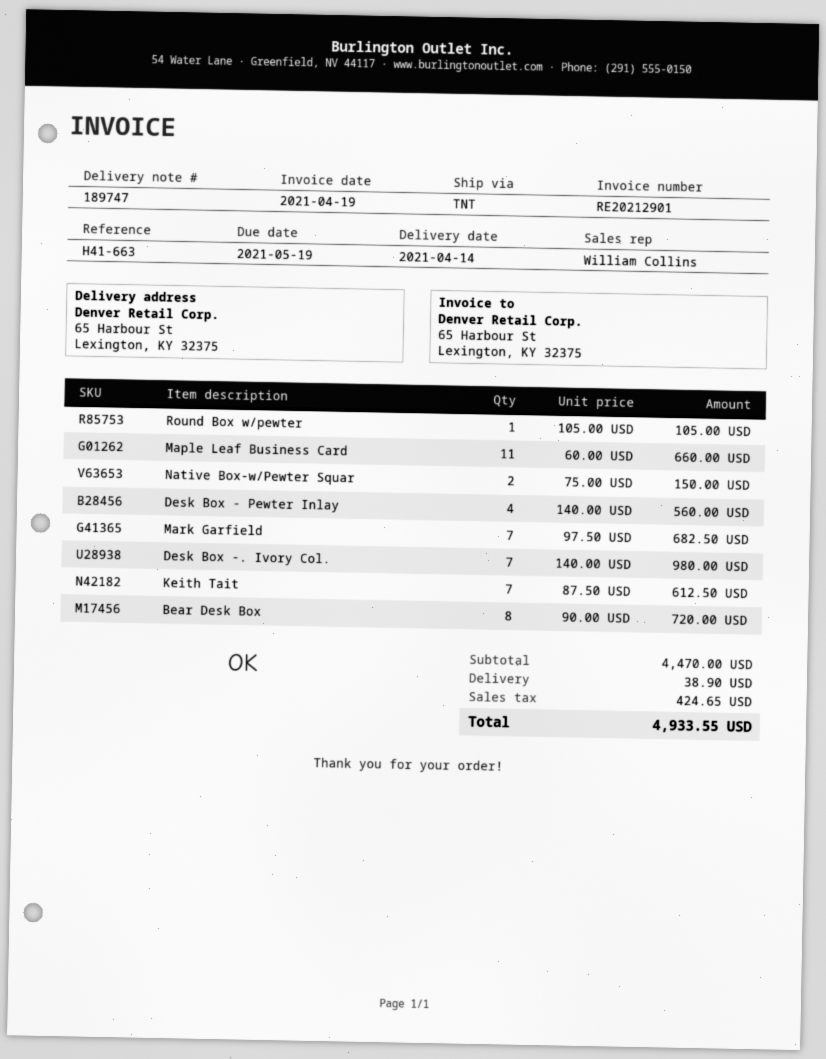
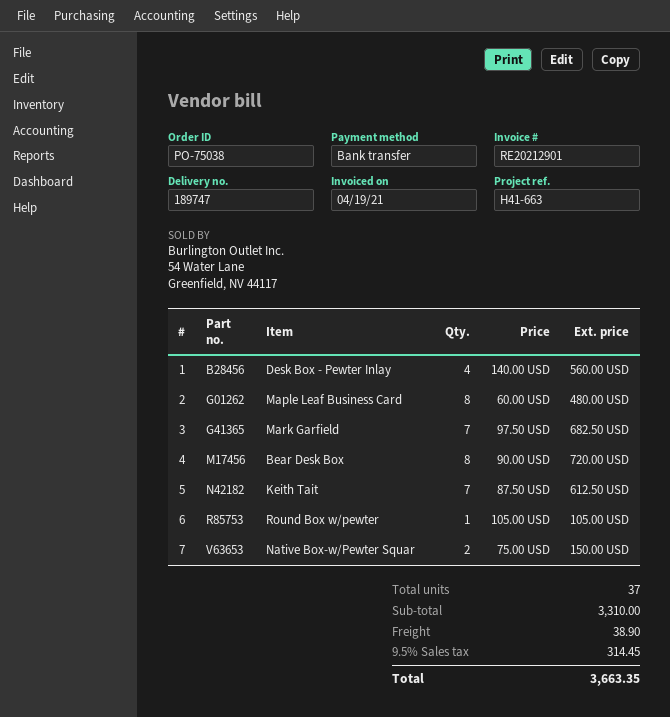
Maple Leaf Business Card: 11 x 60.00 = 660.00 -> 8 x 60.00 = 480.00
Desk Box -. Ivory Col.: 7 x 140.00 = 980.00 -> none
subtotal: 4470.00 -> 3310.00
tax: 424.65 -> 314.45
total: 4933.55 -> 3663.35

